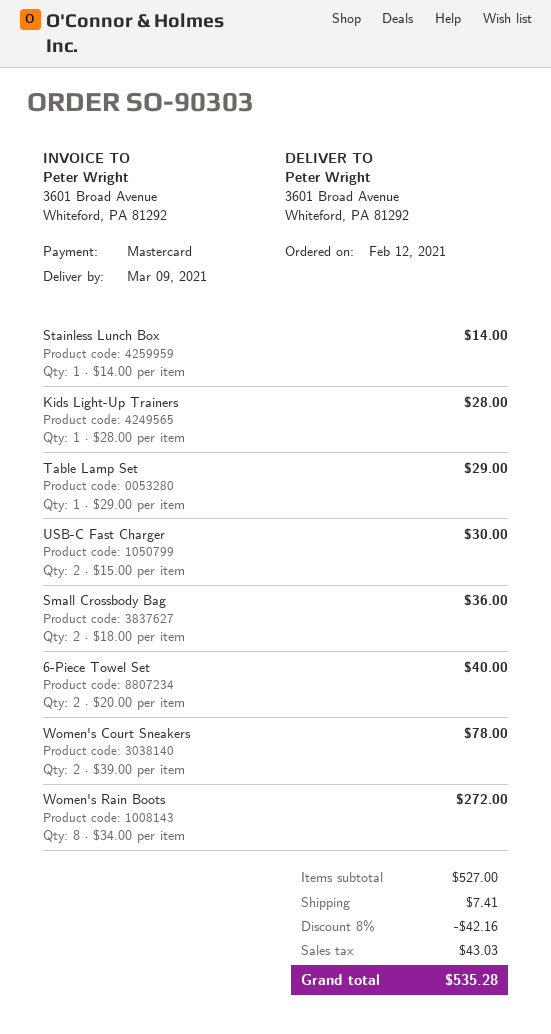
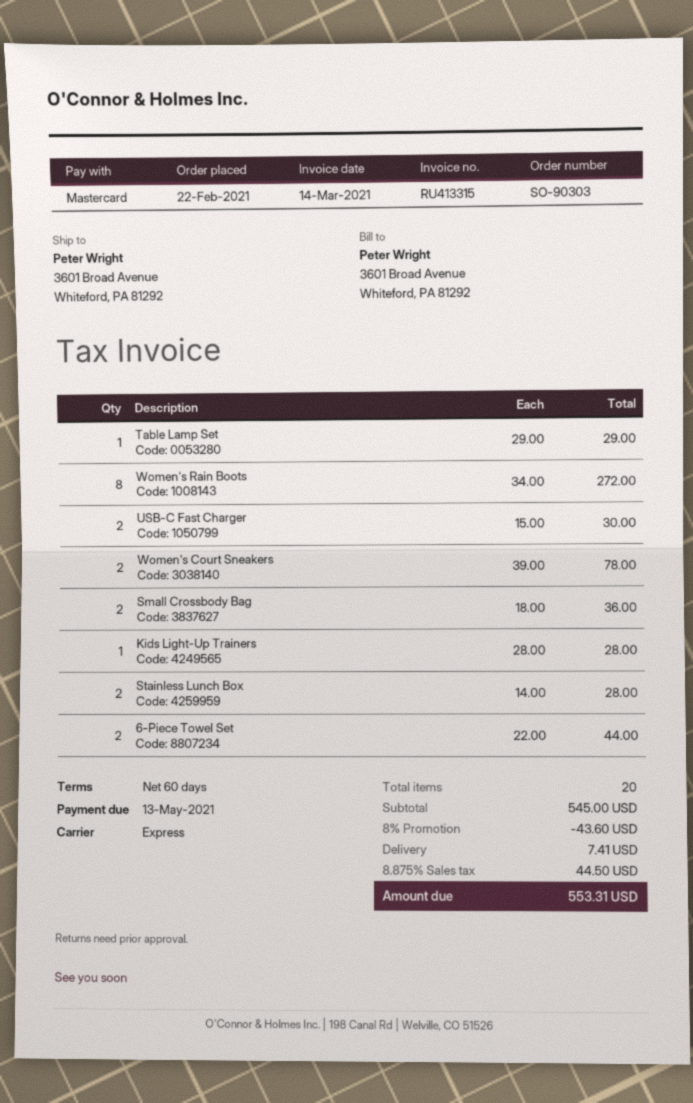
order date: 2021-02-12 -> 2021-02-22
Stainless Lunch Box: 1 x 14.00 = 14.00 -> 2 x 14.00 = 28.00
6-Piece Towel Set: 2 x 20.00 = 40.00 -> 2 x 22.00 = 44.00
subtotal: 527.00 -> 545.00
discount: 8% = 42.16 -> 8% = 43.60
tax: 43.03 -> 44.50
total: 535.28 -> 553.31

